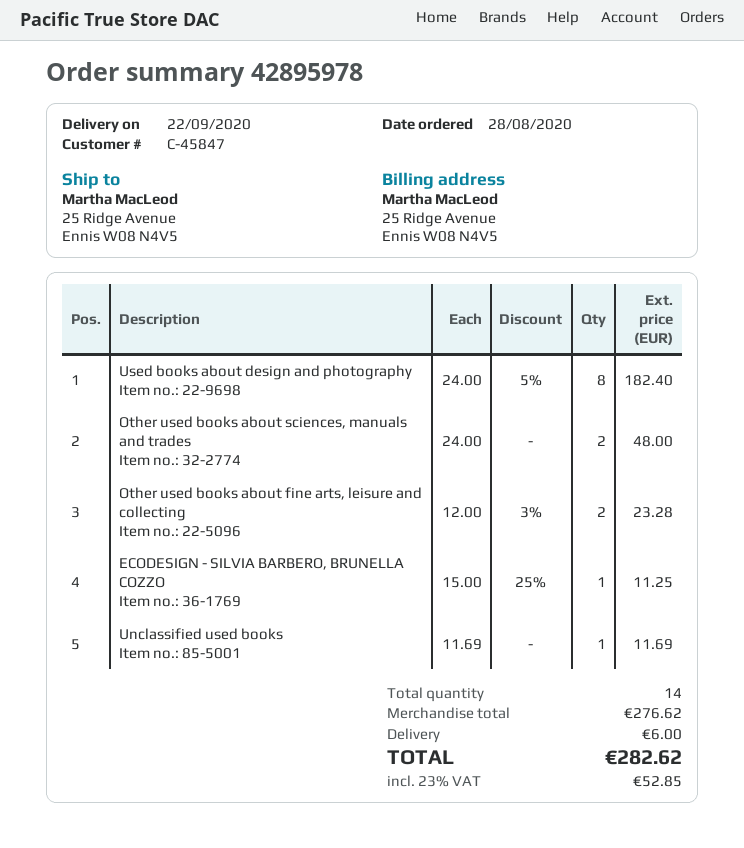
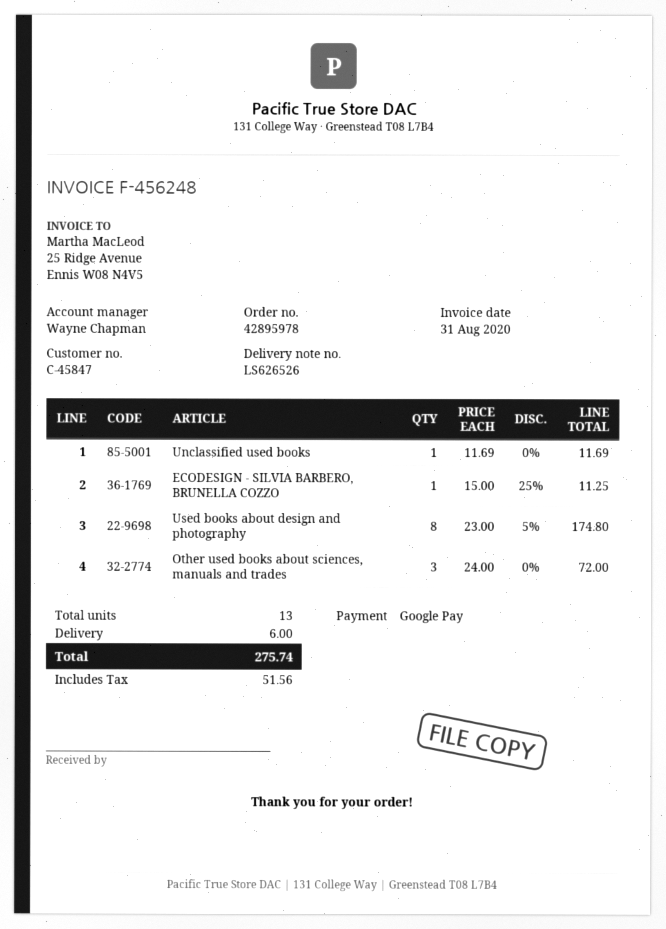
Used books about design and photography: 8 x 24.00 - 5% = 182.40 -> 8 x 23.00 - 5% = 174.80
Other used books about sciences, manuals and trades: 2 x 24.00 = 48.00 -> 3 x 24.00 = 72.00
Other used books about fine arts, leisure and collecting: 2 x 12.00 - 3% = 23.28 -> none
total quantity: 14 -> 13
tax: 52.85 -> 51.56
total: 282.62 -> 275.74

